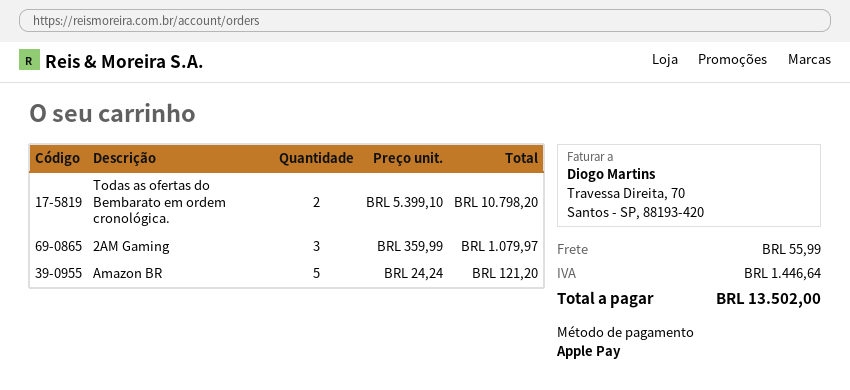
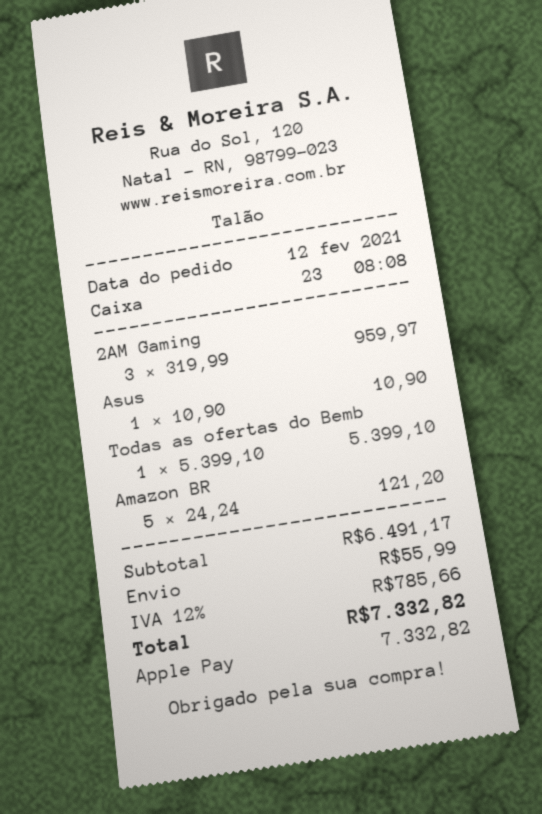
Todas as ofertas do Bembarato em ordem cronológica.: 2 x 5399.10 = 10798.20 -> 1 x 5399.10 = 5399.10
2AM Gaming: 3 x 359.99 = 1079.97 -> 3 x 319.99 = 959.97
Asus: none -> 1 x 10.90 = 10.90
tax: 1446.64 -> 785.66
total: 13502.00 -> 7332.82

